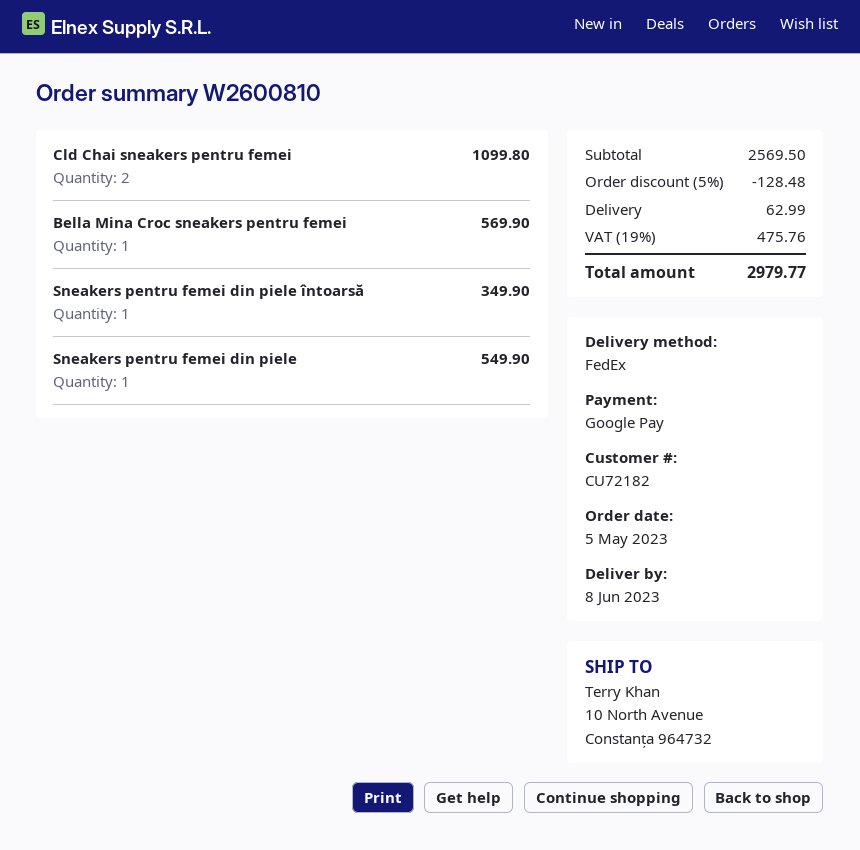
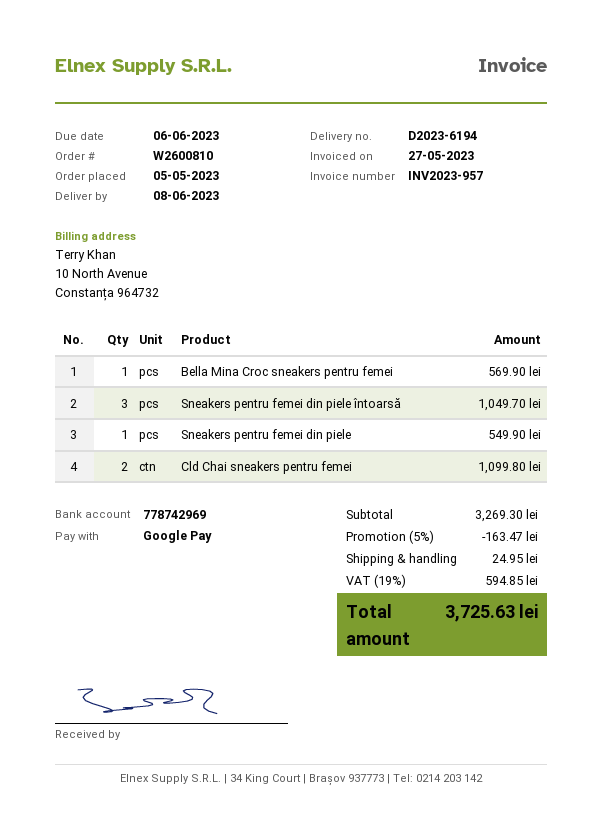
Sneakers pentru femei din piele întoarsă: 1 for 349.90 -> 3 for 1049.70
subtotal: 2569.50 -> 3269.30
discount: 5% = 128.48 -> 5% = 163.47
shipping: 62.99 -> 24.95
tax: 19% = 475.76 -> 19% = 594.85
total: 2979.77 -> 3725.63

